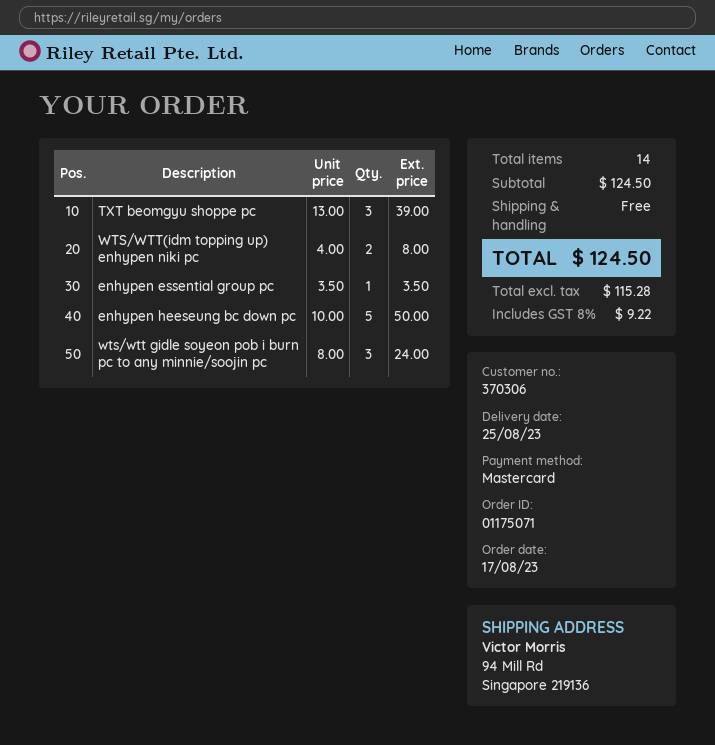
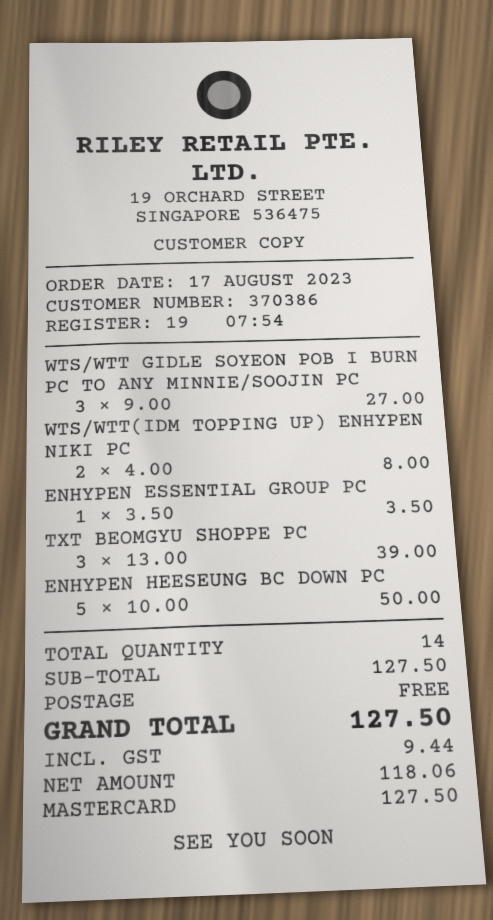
customer number: 370306 -> 370386
wts/wtt gidle soyeon pob i burn pc to any minnie/soojin pc: 3 x 8.00 = 24.00 -> 3 x 9.00 = 27.00
subtotal: 124.50 -> 127.50
net: 115.28 -> 118.06
tax: 9.22 -> 9.44
total: 124.50 -> 127.50

